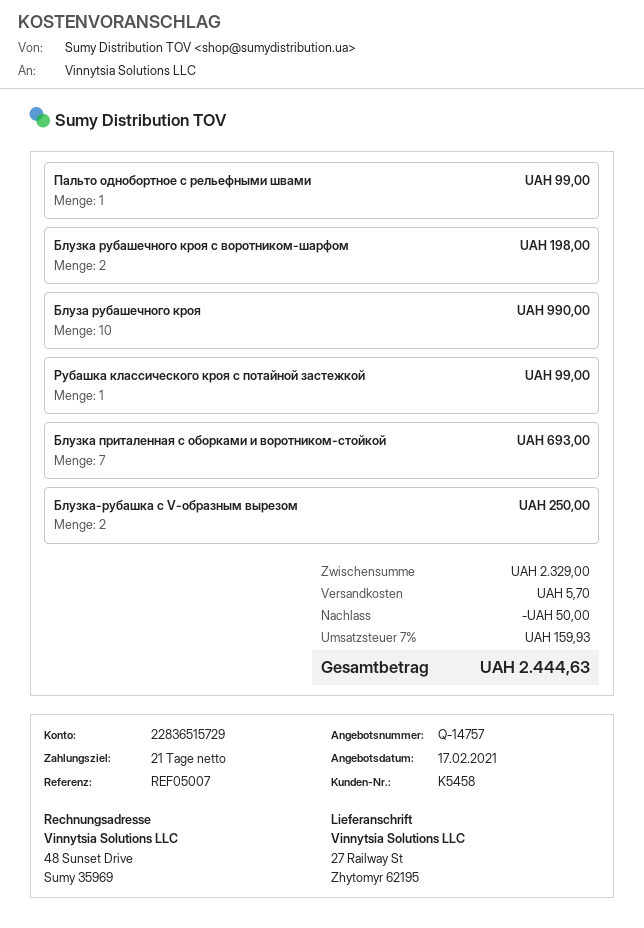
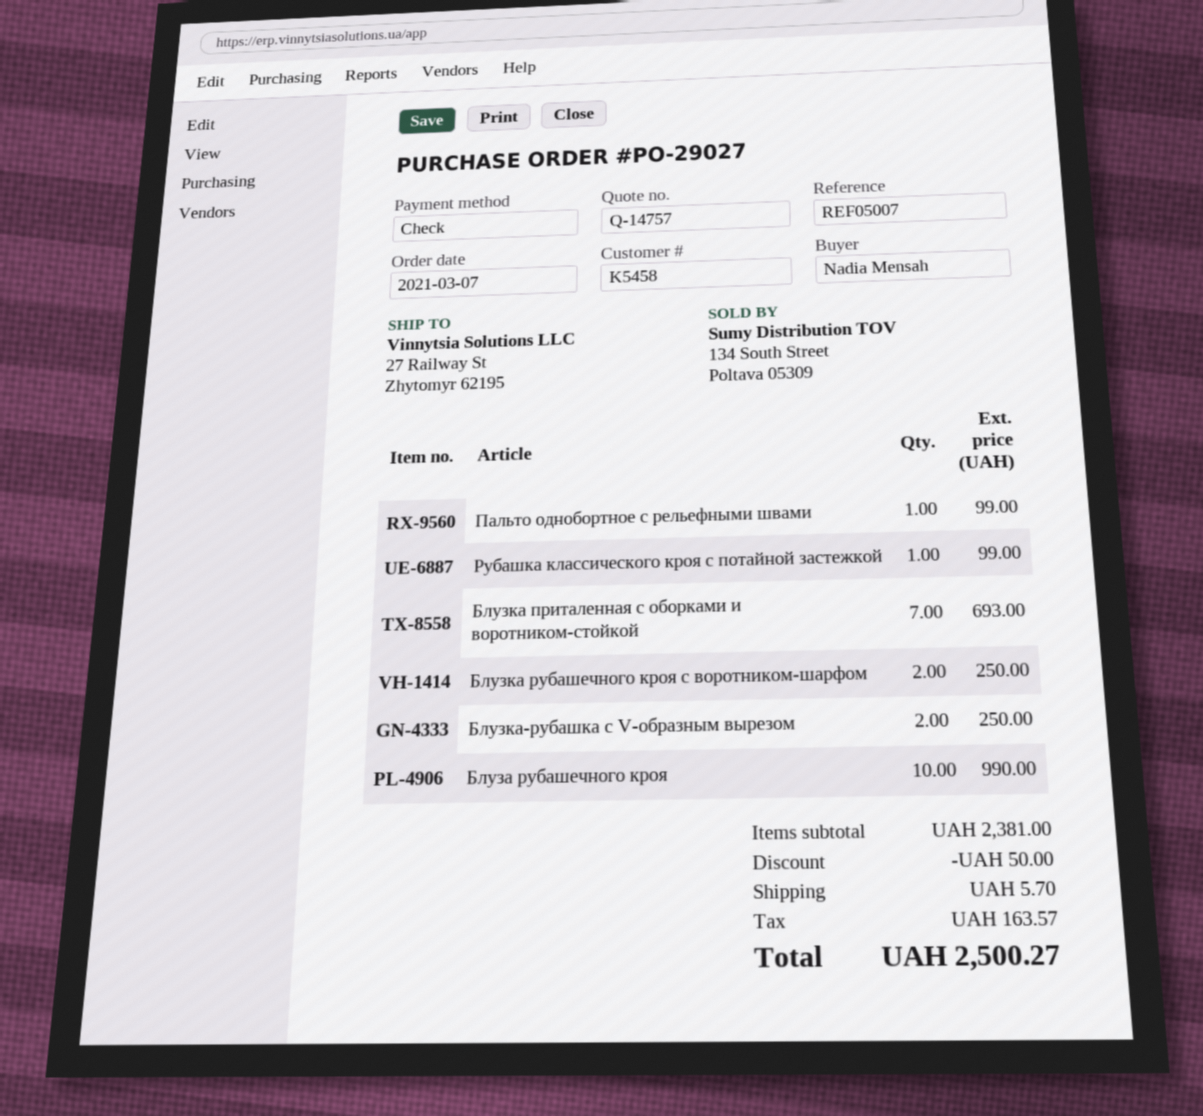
Блузка рубашечного кроя с воротником-шарфом: 2 for 198.00 -> 2 for 250.00
subtotal: 2329.00 -> 2381.00
tax: 159.93 -> 163.57
total: 2444.63 -> 2500.27

